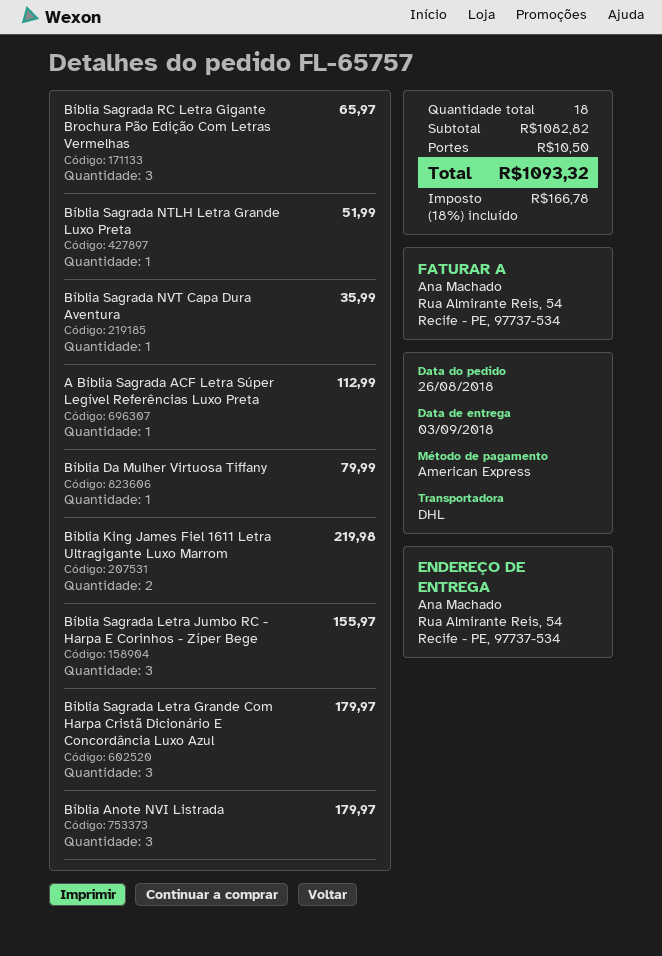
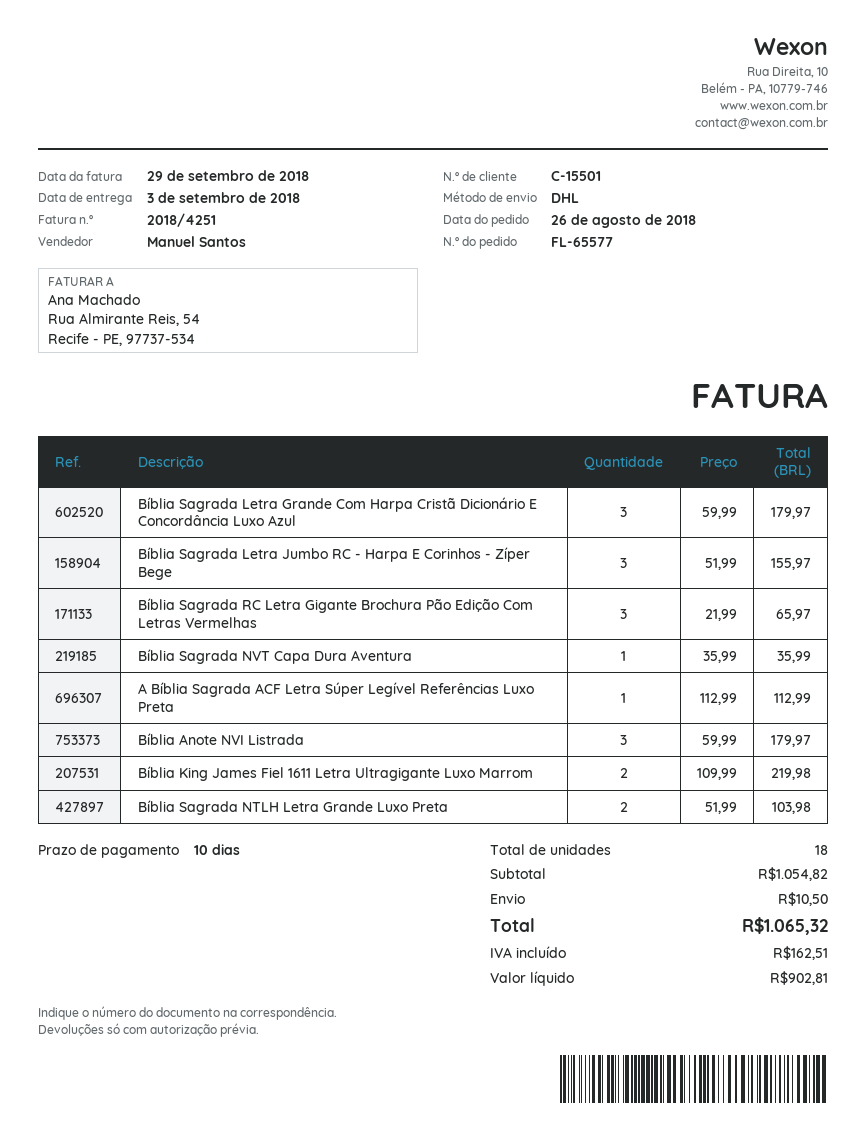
order number: FL-65757 -> FL-65577
Bíblia Sagrada NTLH Letra Grande Luxo Preta: 1 for 51.99 -> 2 for 103.98
Bíblia Da Mulher Virtuosa Tiffany: 1 for 79.99 -> none
subtotal: 1082.82 -> 1054.82
tax: 166.78 -> 162.51
total: 1093.32 -> 1065.32

